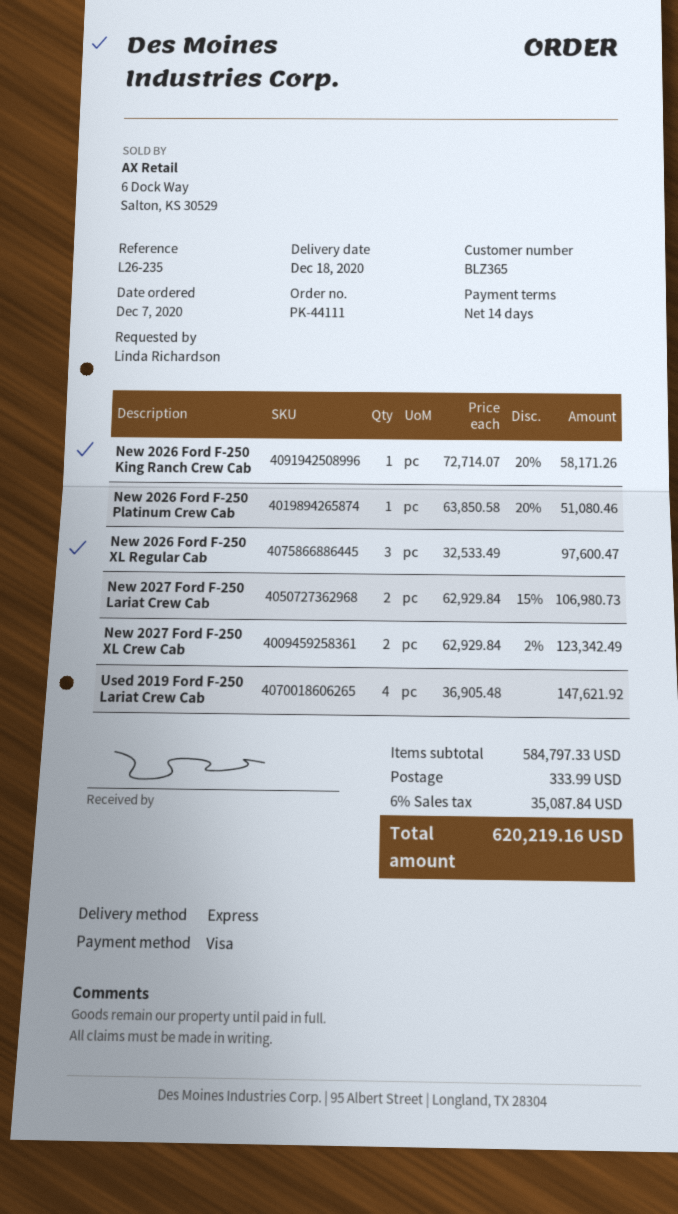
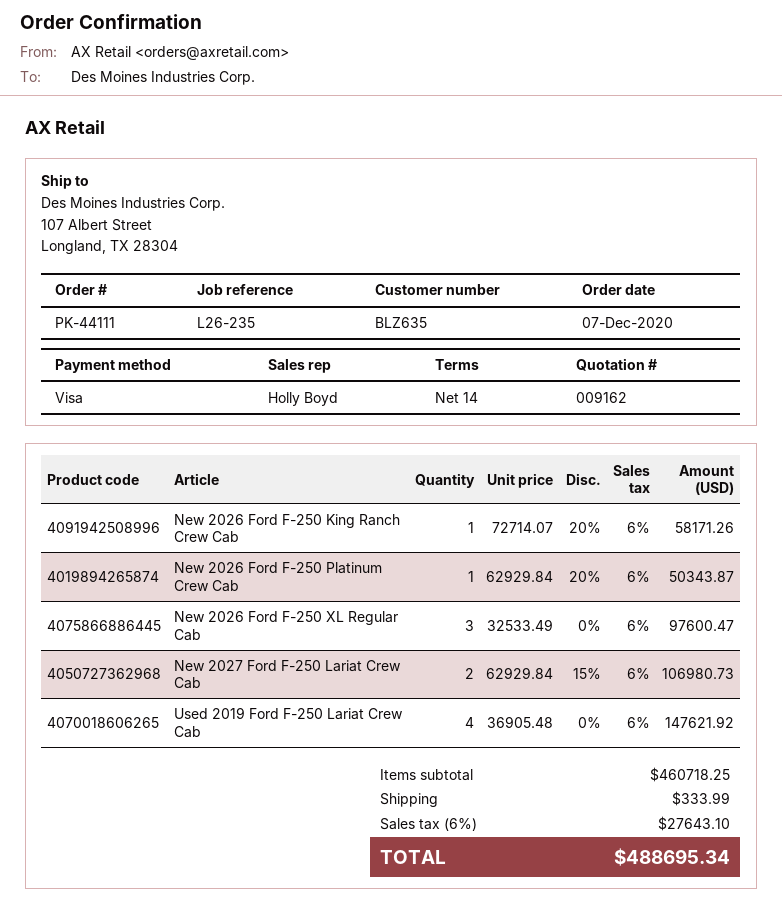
customer number: BLZ365 -> BLZ635
New 2026 Ford F-250 Platinum Crew Cab: 1 x 63850.58 - 20% = 51080.46 -> 1 x 62929.84 - 20% = 50343.87
New 2027 Ford F-250 XL Crew Cab: 2 x 62929.84 - 2% = 123342.49 -> none
subtotal: 584797.33 -> 460718.25
tax: 6% = 35087.84 -> 6% = 27643.10
total: 620219.16 -> 488695.34

